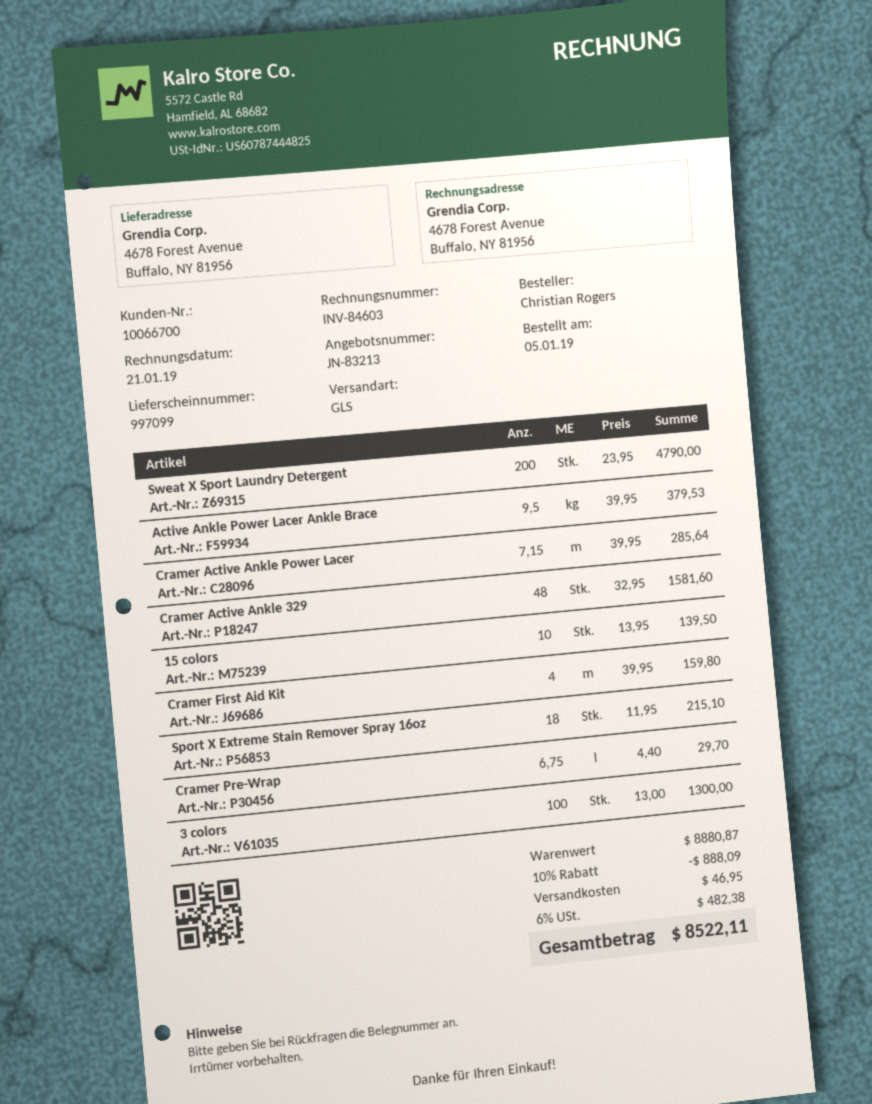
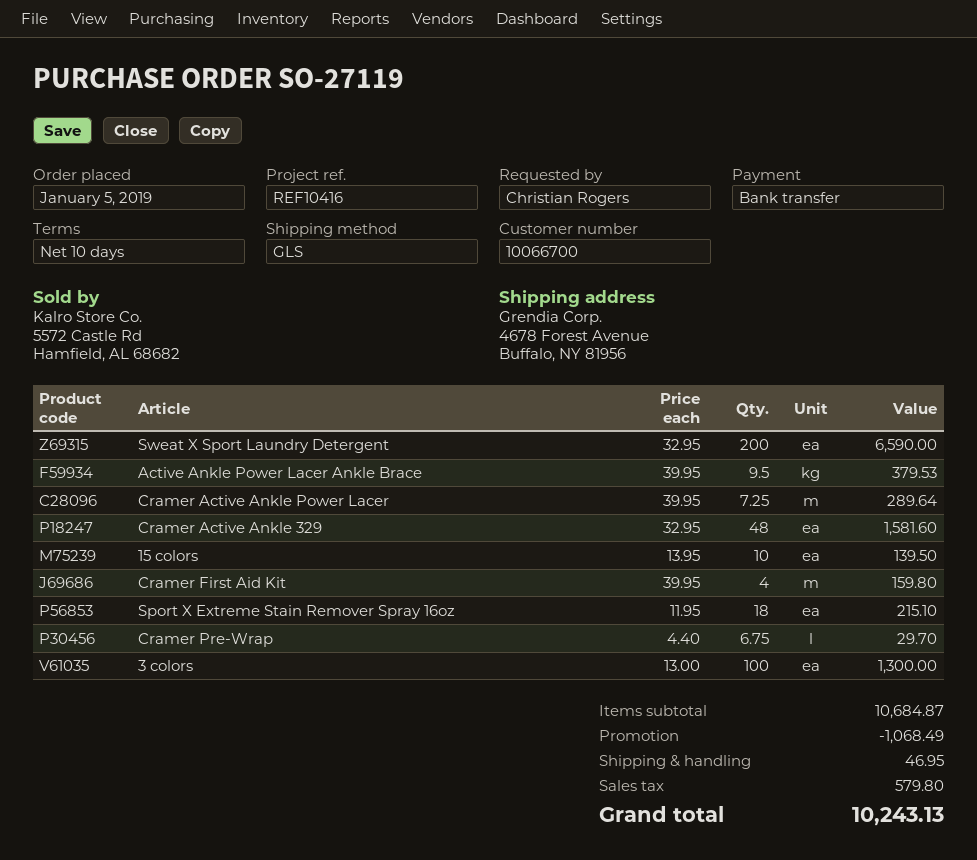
Sweat X Sport Laundry Detergent: 200 x 23.95 = 4790.00 -> 200 x 32.95 = 6590.00
Cramer Active Ankle Power Lacer: 7.15 x 39.95 = 285.64 -> 7.25 x 39.95 = 289.64
subtotal: 8880.87 -> 10684.87
discount: 888.09 -> 1068.49
tax: 482.38 -> 579.80
total: 8522.11 -> 10243.13

